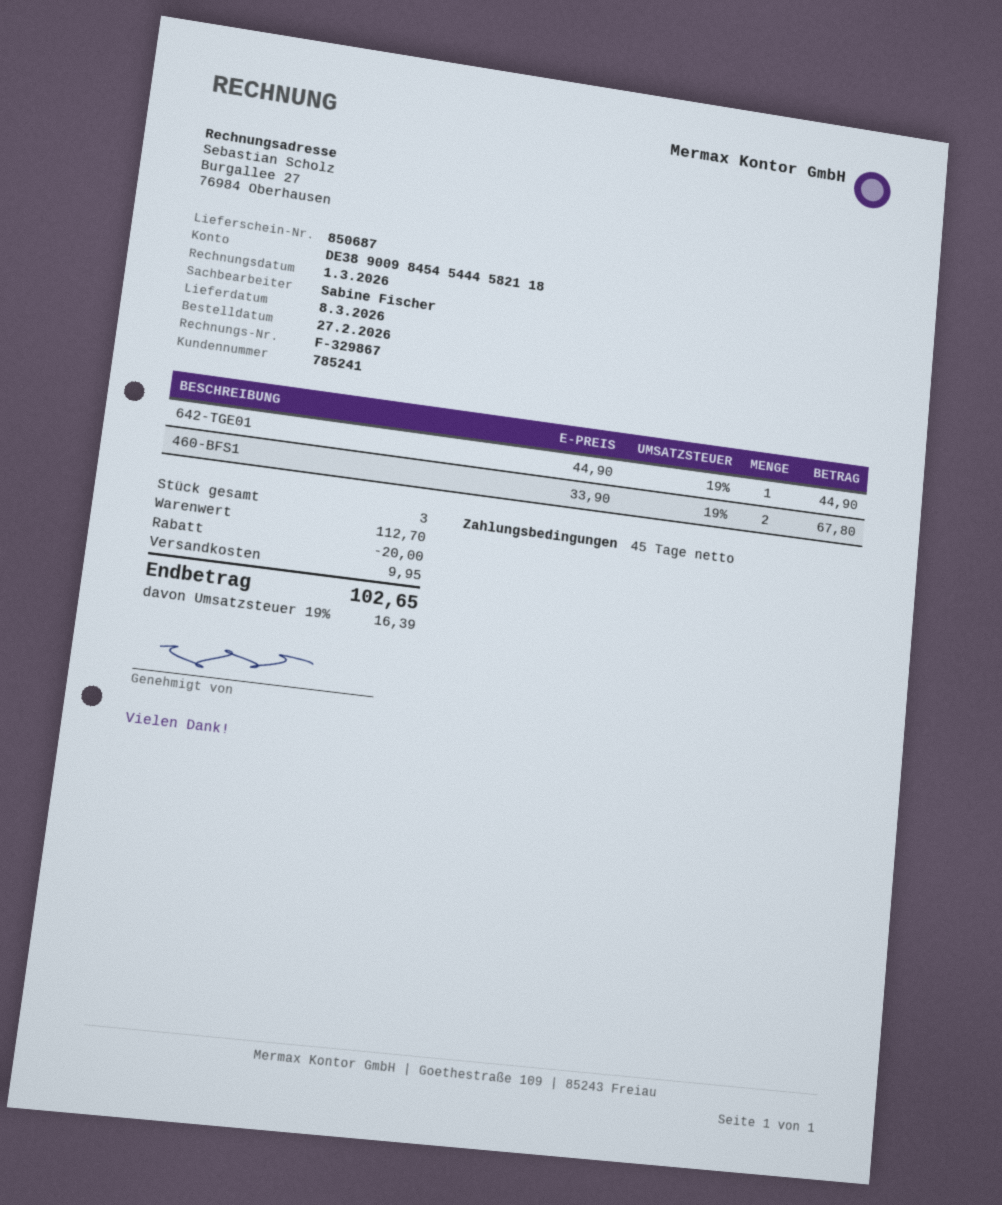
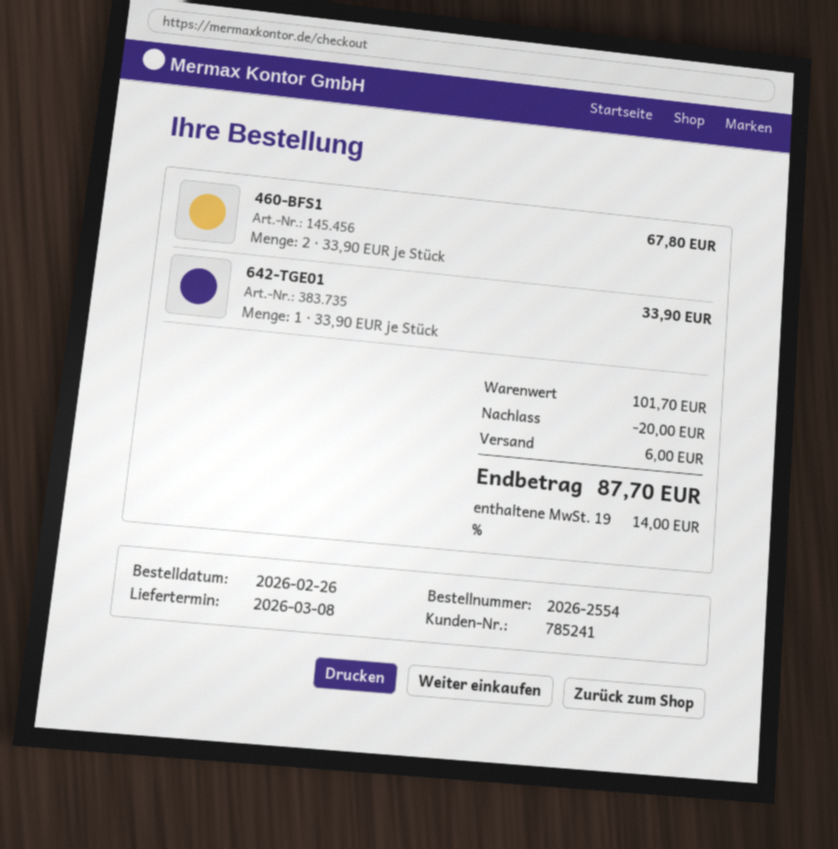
order date: 2026-02-27 -> 2026-02-26
642-TGE01: 1 x 44.90 = 44.90 -> 1 x 33.90 = 33.90
subtotal: 112.70 -> 101.70
shipping: 9.95 -> 6.00
tax: 19% = 16.39 -> 19% = 14.00
total: 102.65 -> 87.70

